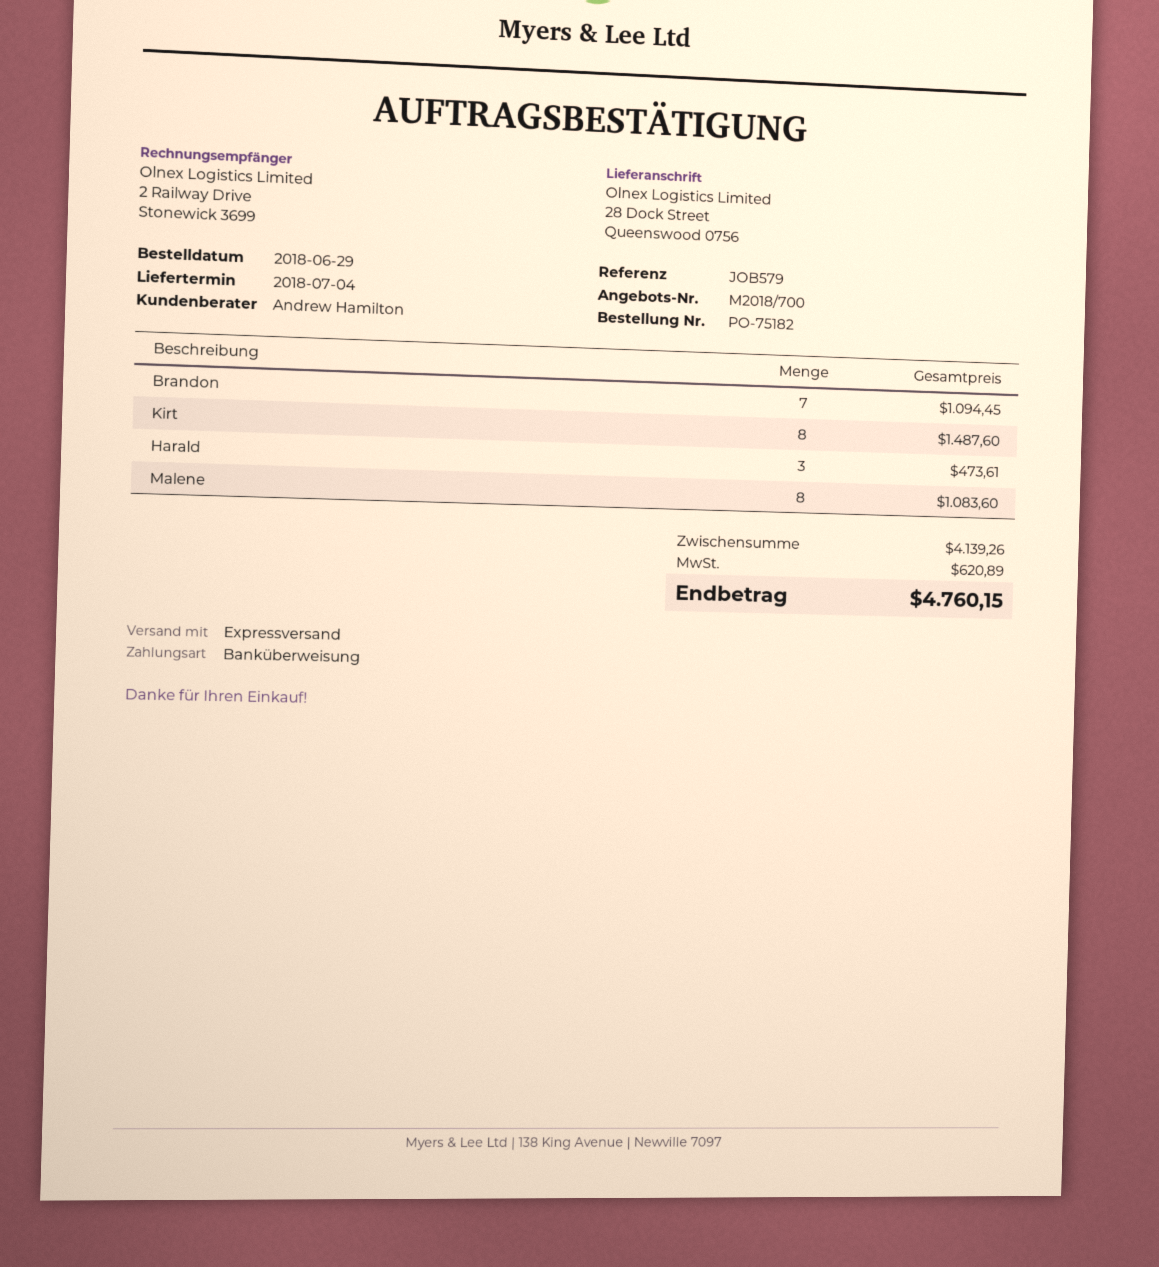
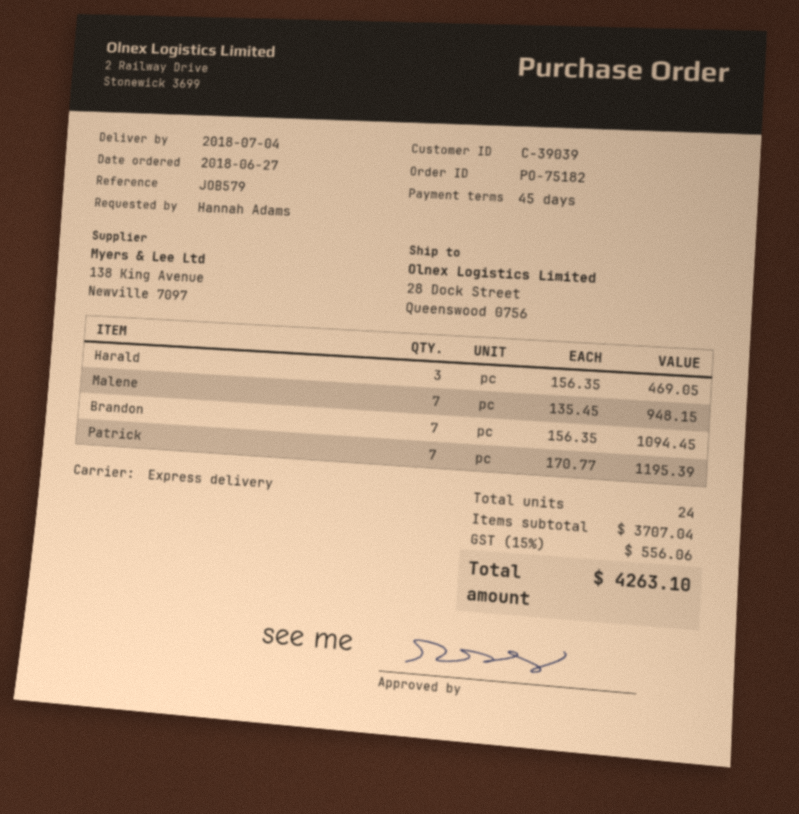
order date: 2018-06-29 -> 2018-06-27
Kirt: 8 for 1487.60 -> none
Harald: 3 for 473.61 -> 3 for 469.05
Malene: 8 for 1083.60 -> 7 for 948.15
Patrick: none -> 7 for 1195.39
subtotal: 4139.26 -> 3707.04
tax: 620.89 -> 556.06
total: 4760.15 -> 4263.10

